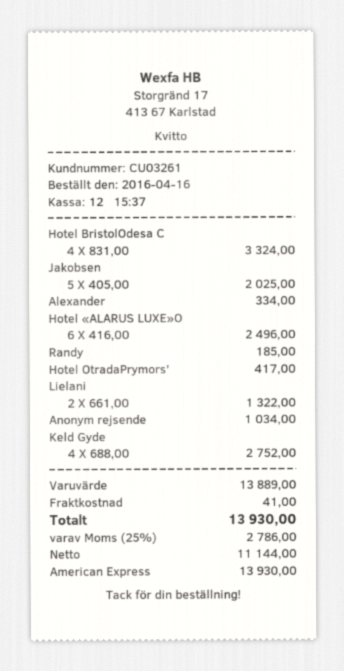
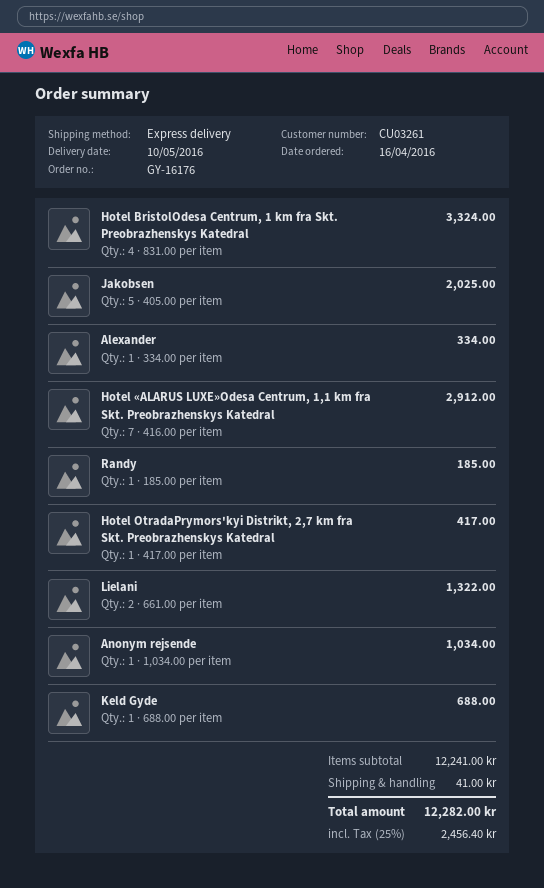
Hotel «ALARUS LUXE»O: 6 x 416.00 = 2496.00 -> 7 x 416.00 = 2912.00
Keld Gyde: 4 x 688.00 = 2752.00 -> 1 x 688.00 = 688.00
subtotal: 13889.00 -> 12241.00
tax: 25% = 2786.00 -> 25% = 2456.40
total: 13930.00 -> 12282.00

